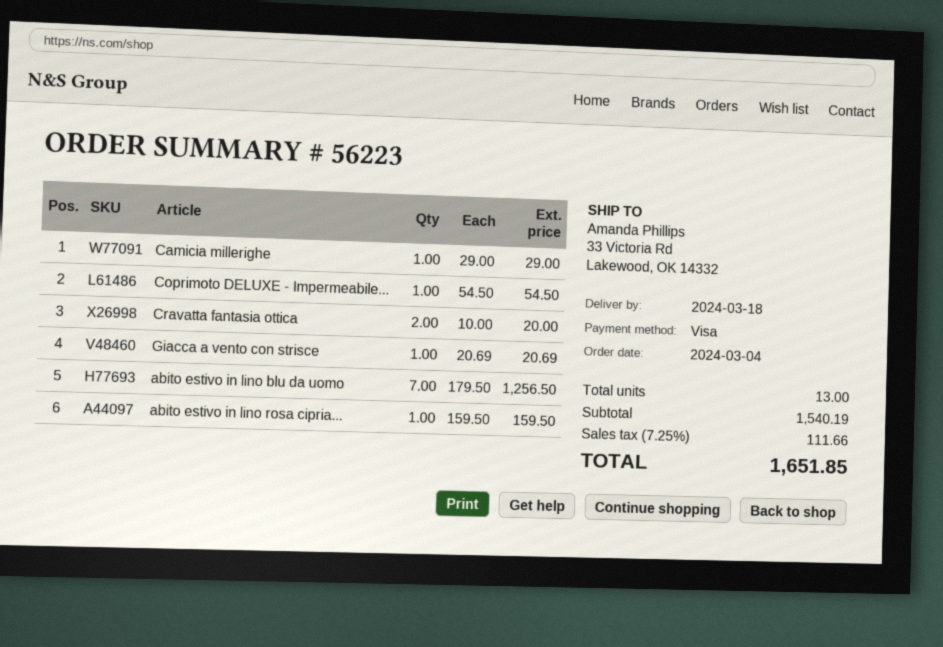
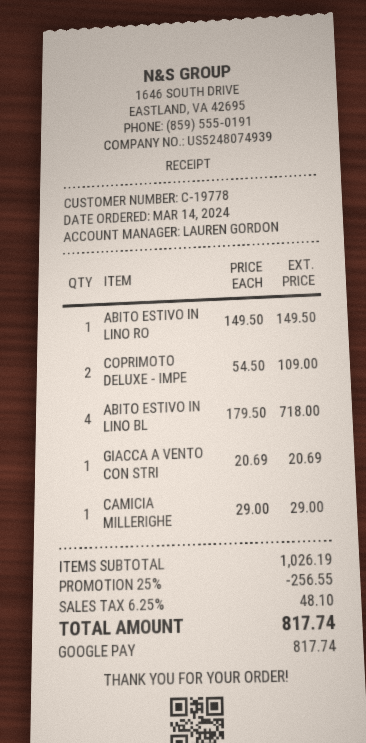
order date: 2024-03-04 -> 2024-03-14
payment method: Visa -> Google Pay
Coprimoto DELUXE - Impermeabile...: 1 x 54.50 = 54.50 -> 2 x 54.50 = 109.00
Cravatta fantasia ottica: 2 x 10.00 = 20.00 -> none
abito estivo in lino blu da uomo: 7 x 179.50 = 1256.50 -> 4 x 179.50 = 718.00
abito estivo in lino rosa cipria...: 1 x 159.50 = 159.50 -> 1 x 149.50 = 149.50
subtotal: 1540.19 -> 1026.19
discount: none -> 25% = 256.55
tax: 7.25% = 111.66 -> 6.25% = 48.10
total: 1651.85 -> 817.74

